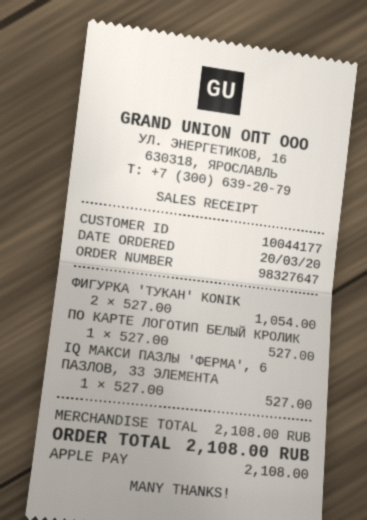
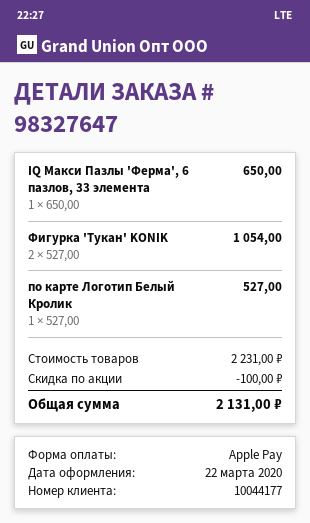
order date: 2020-03-20 -> 2020-03-22
IQ МАКСИ ПАЗЛЫ 'ФЕРМА', 6 ПАЗЛОВ, 33 ЭЛЕМЕНТА: 1 x 527.00 = 527.00 -> 1 x 650.00 = 650.00
subtotal: 2108.00 -> 2231.00
discount: none -> 100.00
total: 2108.00 -> 2131.00

